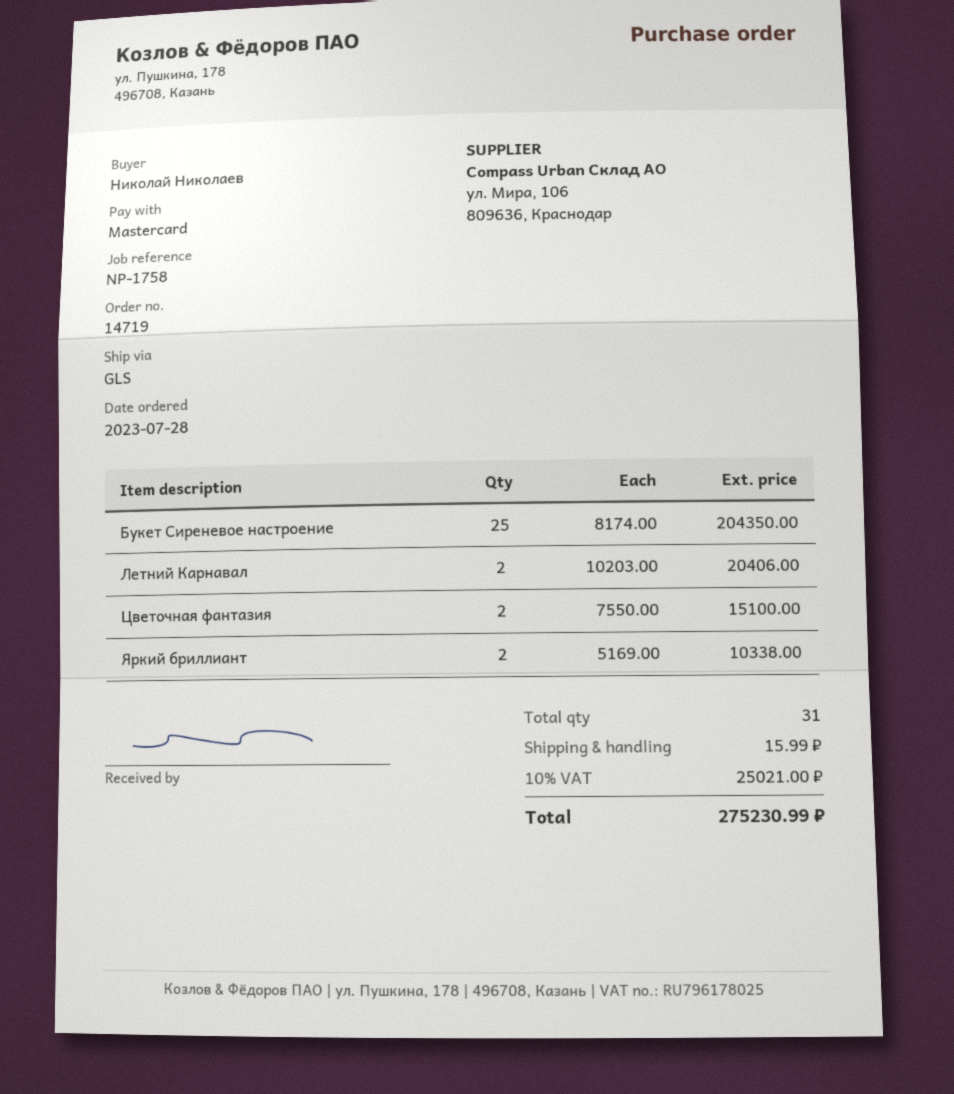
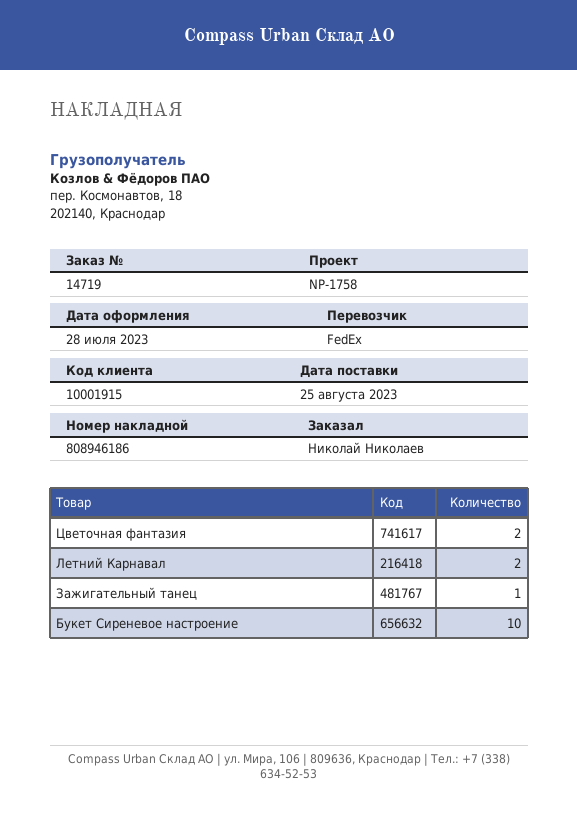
shipping method: GLS -> FedEx
Букет Сиреневое настроение: 25 -> 10
Яркий бриллиант: 2 -> none
Зажигательный танец: none -> 1

